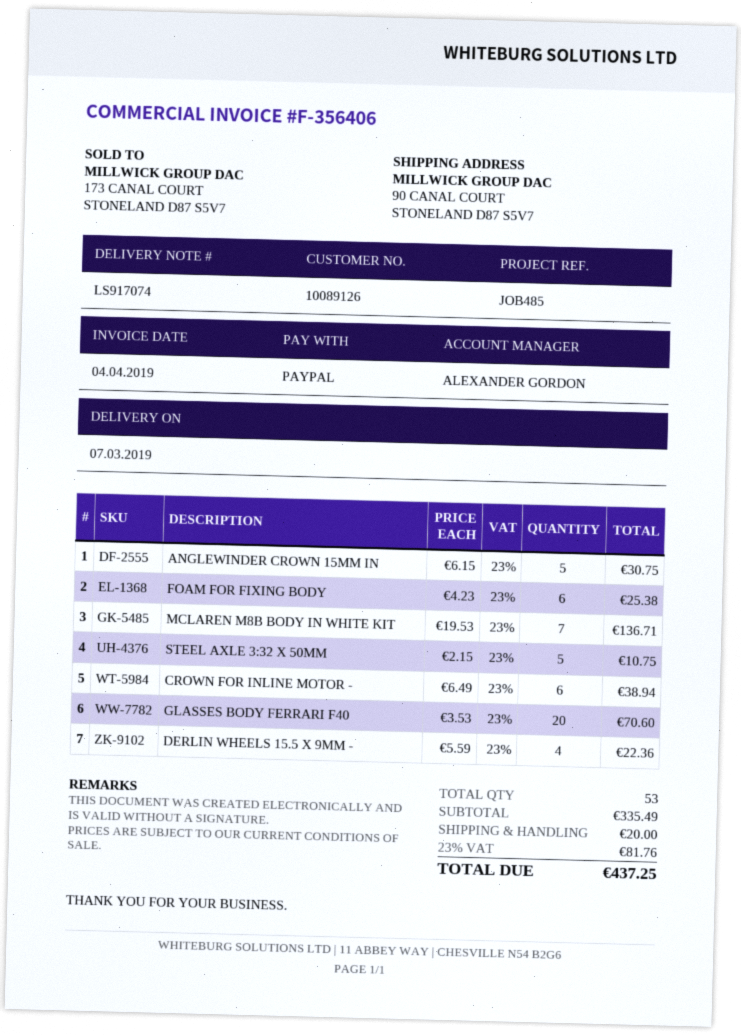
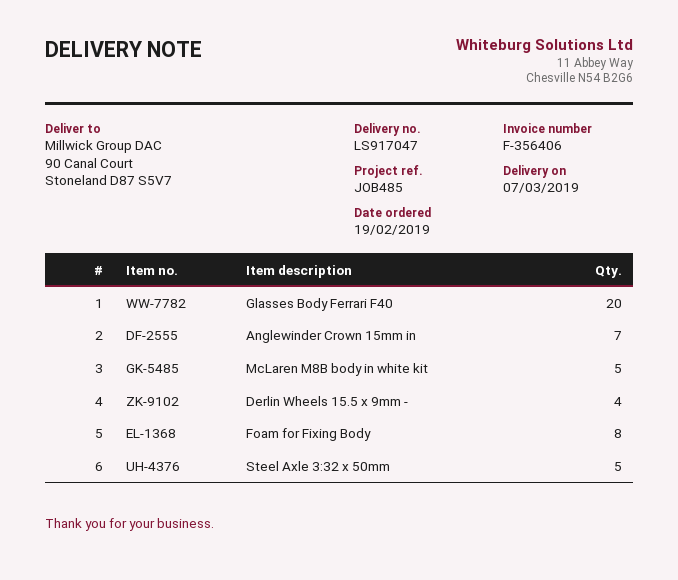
delivery note number: LS917074 -> LS917047
ANGLEWINDER CROWN 15MM IN: 5 -> 7
FOAM FOR FIXING BODY: 6 -> 8
MCLAREN M8B BODY IN WHITE KIT: 7 -> 5
CROWN FOR INLINE MOTOR -: 6 -> none

